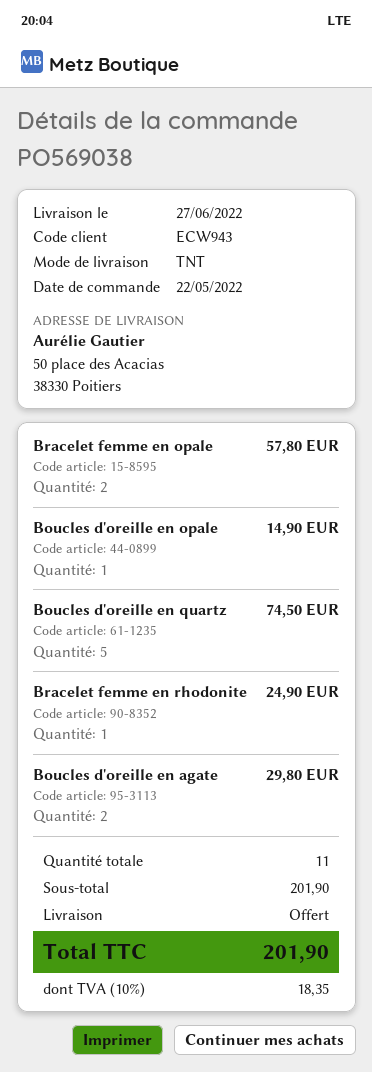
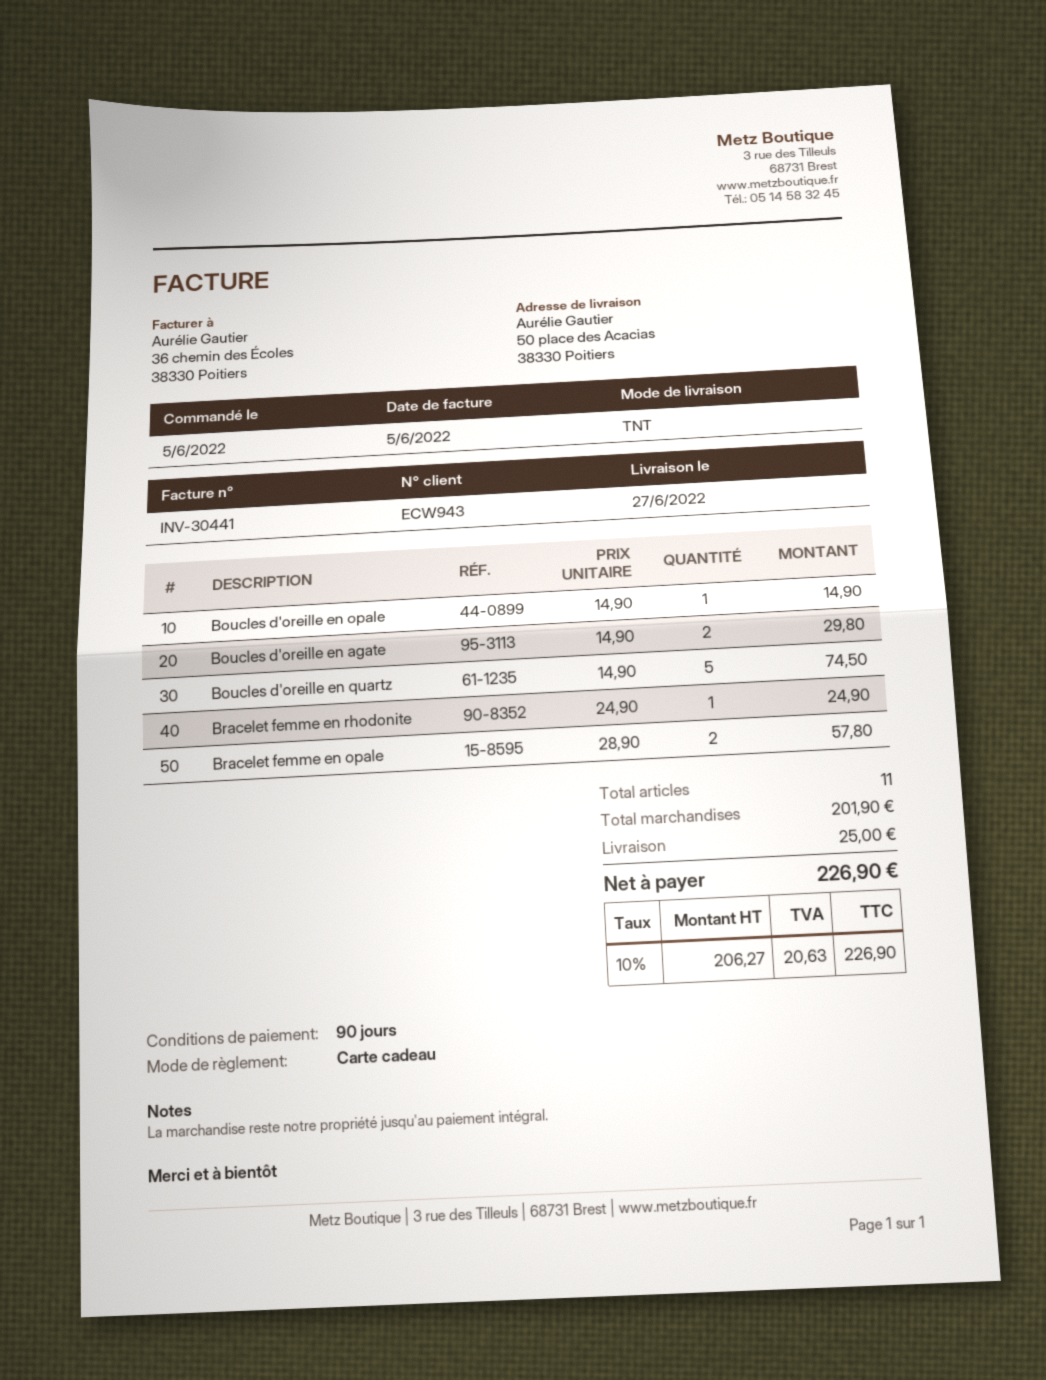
order date: 2022-05-22 -> 2022-06-05
shipping: 0.00 -> 25.00
tax: 10% = 18.35 -> 10% = 20.63
total: 201.90 -> 226.90

